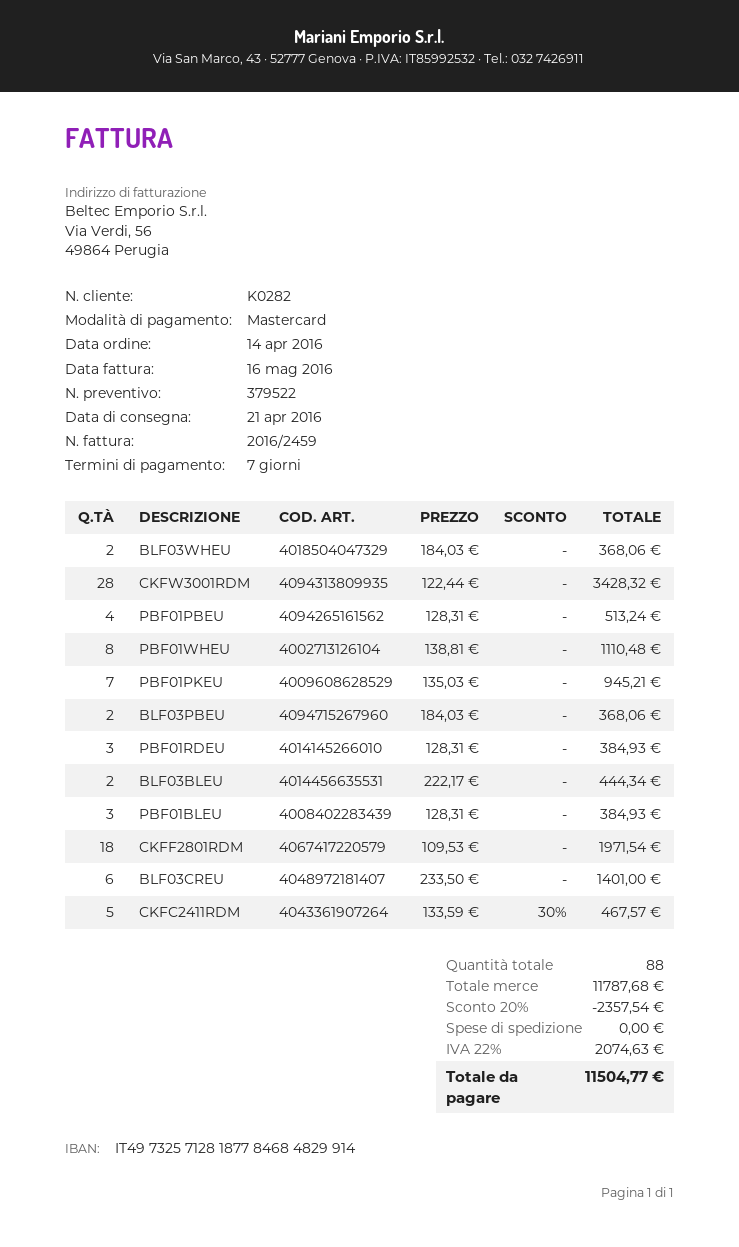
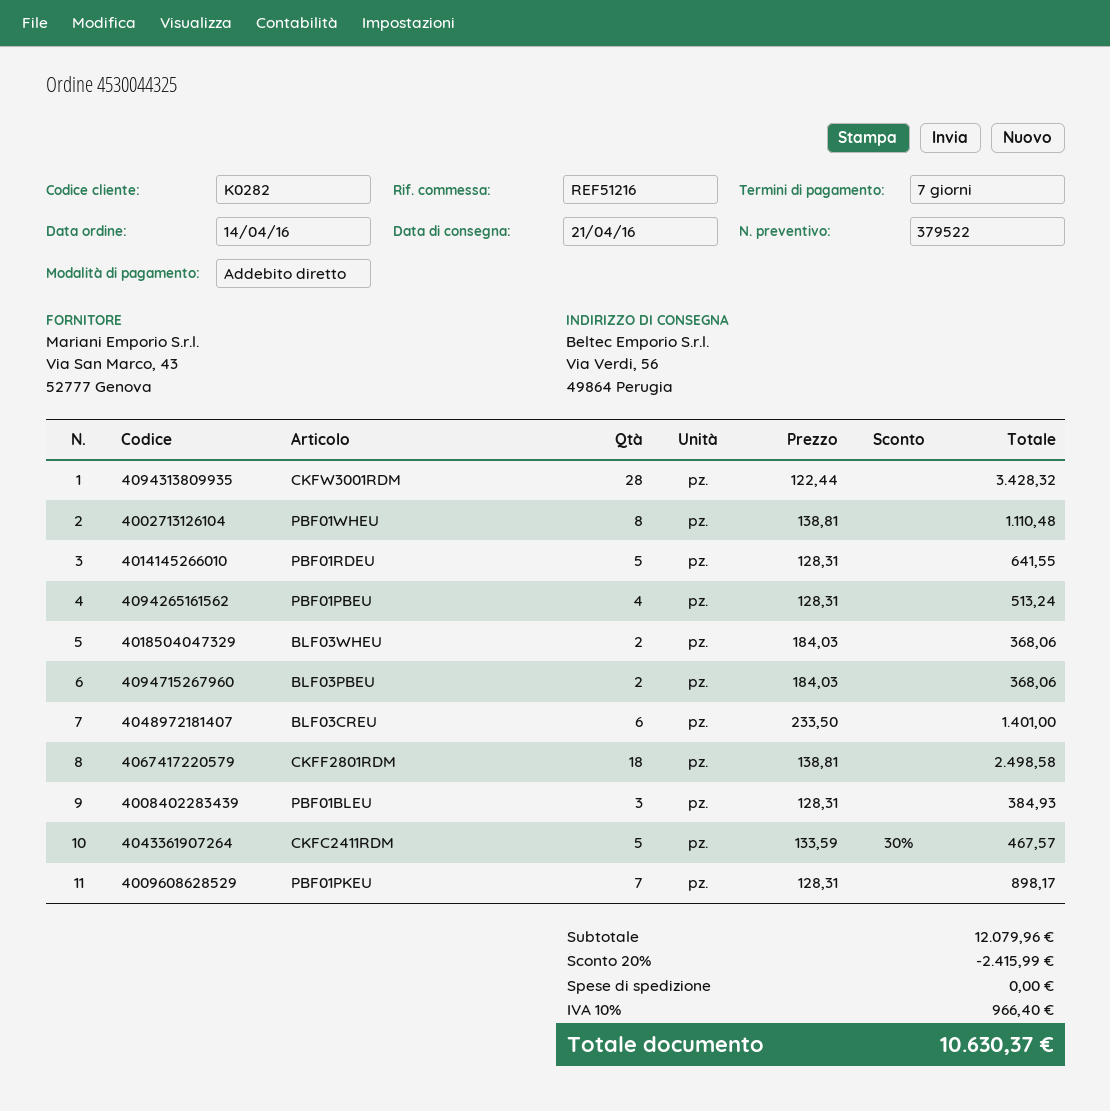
payment method: Mastercard -> direct debit
PBF01PKEU: 7 x 135.03 = 945.21 -> 7 x 128.31 = 898.17
PBF01RDEU: 3 x 128.31 = 384.93 -> 5 x 128.31 = 641.55
BLF03BLEU: 2 x 222.17 = 444.34 -> none
CKFF2801RDM: 18 x 109.53 = 1971.54 -> 18 x 138.81 = 2498.58
subtotal: 11787.68 -> 12079.96
discount: 20% = 2357.54 -> 20% = 2415.99
tax: 22% = 2074.63 -> 10% = 966.40
total: 11504.77 -> 10630.37

